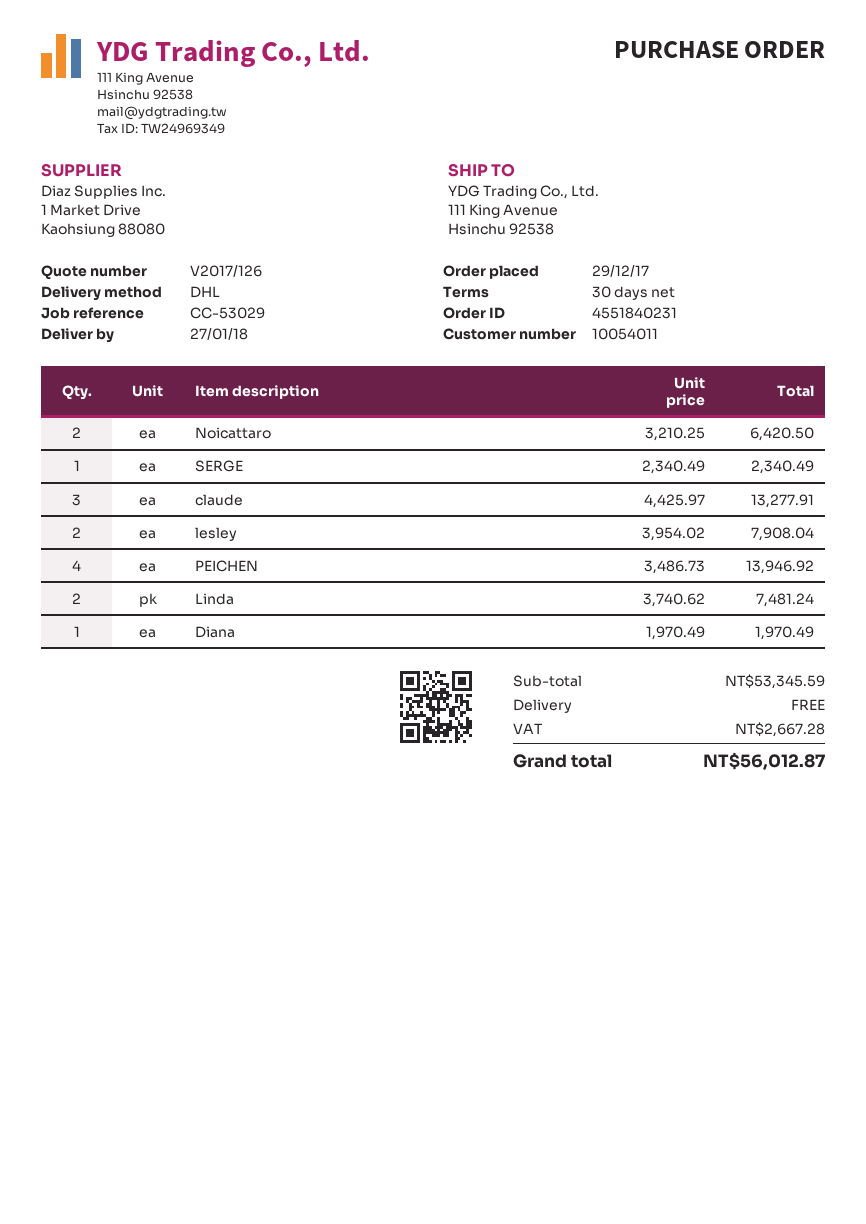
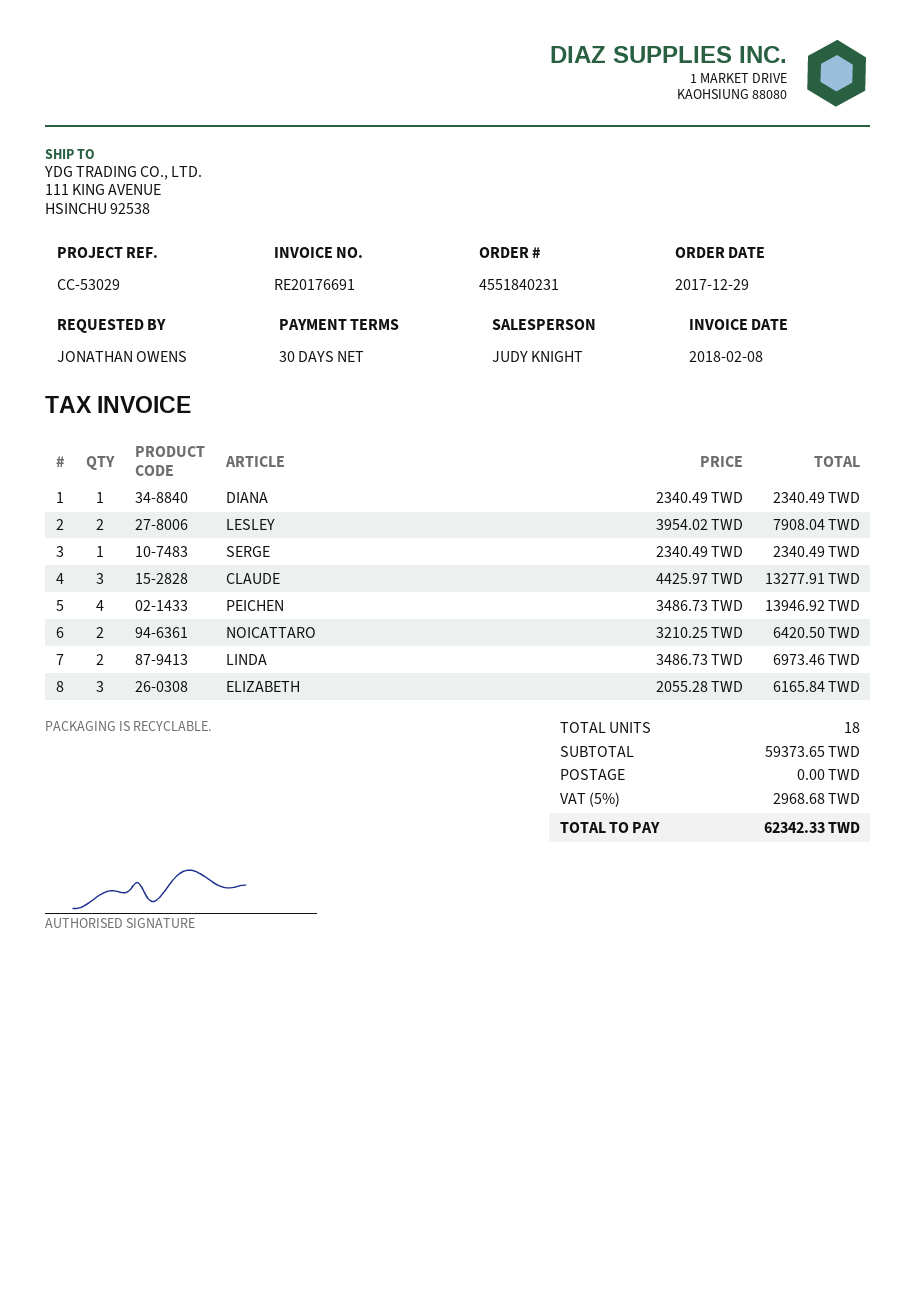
Linda: 2 x 3740.62 = 7481.24 -> 2 x 3486.73 = 6973.46
Diana: 1 x 1970.49 = 1970.49 -> 1 x 2340.49 = 2340.49
ELIZABETH: none -> 3 x 2055.28 = 6165.84
subtotal: 53345.59 -> 59373.65
tax: 2667.28 -> 2968.68
total: 56012.87 -> 62342.33

